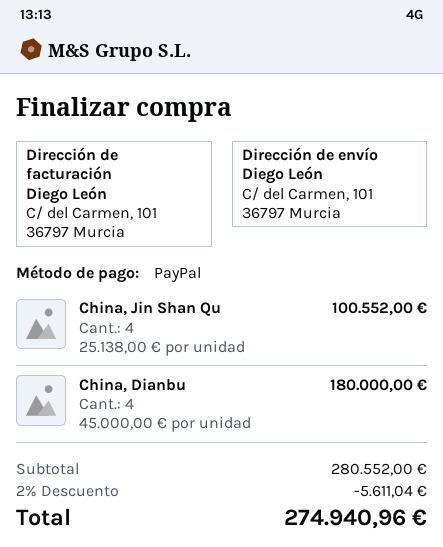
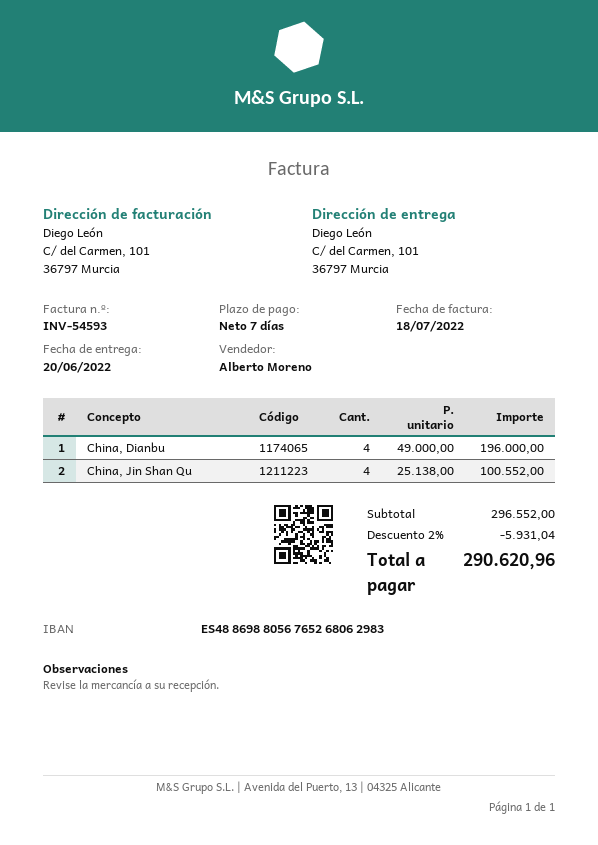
China, Dianbu: 4 x 45000.00 = 180000.00 -> 4 x 49000.00 = 196000.00
subtotal: 280552.00 -> 296552.00
discount: 2% = 5611.04 -> 2% = 5931.04
total: 274940.96 -> 290620.96

